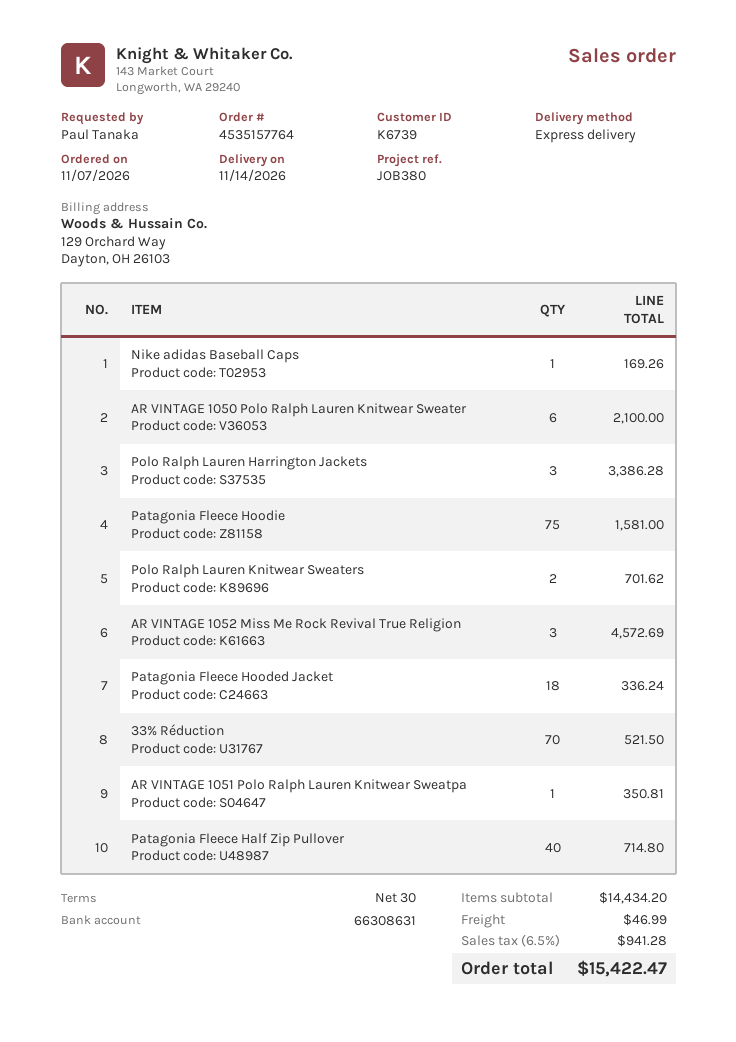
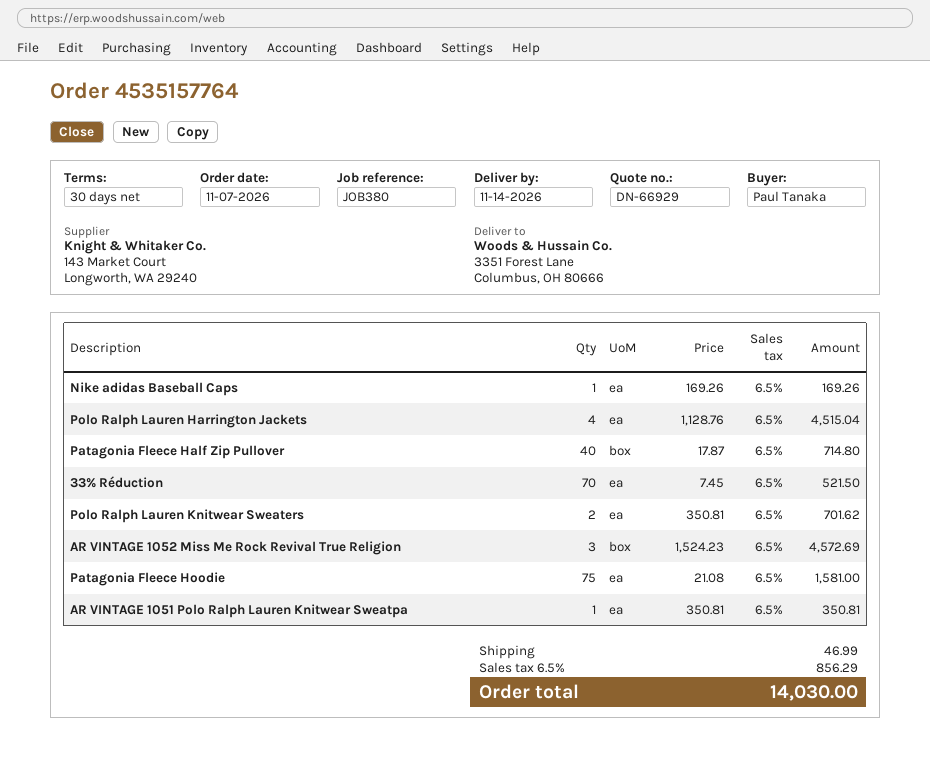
AR VINTAGE 1050 Polo Ralph Lauren Knitwear Sweater: 6 for 2100.00 -> none
Polo Ralph Lauren Harrington Jackets: 3 for 3386.28 -> 4 for 4515.04
Patagonia Fleece Hooded Jacket: 18 for 336.24 -> none
tax: 6.5% = 941.28 -> 6.5% = 856.29
total: 15422.47 -> 14030.00

